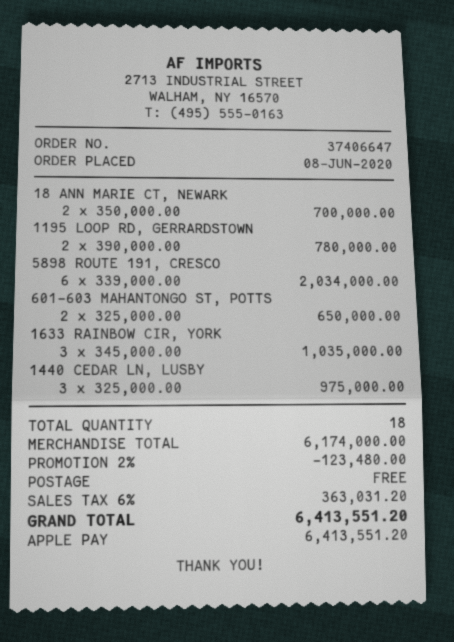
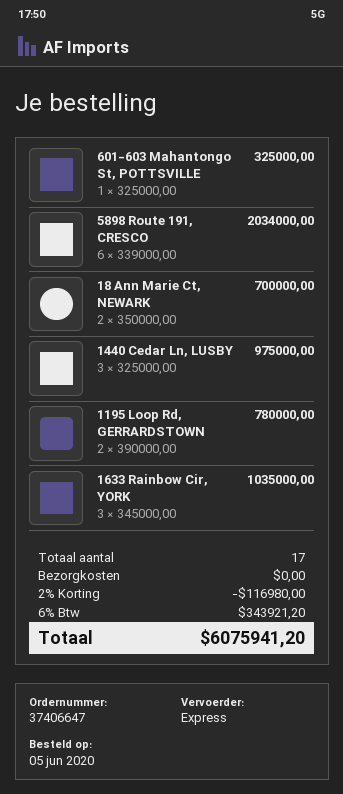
order date: 2020-06-08 -> 2020-06-05
601-603 MAHANTONGO ST, POTTS: 2 x 325000.00 = 650000.00 -> 1 x 325000.00 = 325000.00
total quantity: 18 -> 17
discount: 2% = 123480.00 -> 2% = 116980.00
tax: 6% = 363031.20 -> 6% = 343921.20
total: 6413551.20 -> 6075941.20

